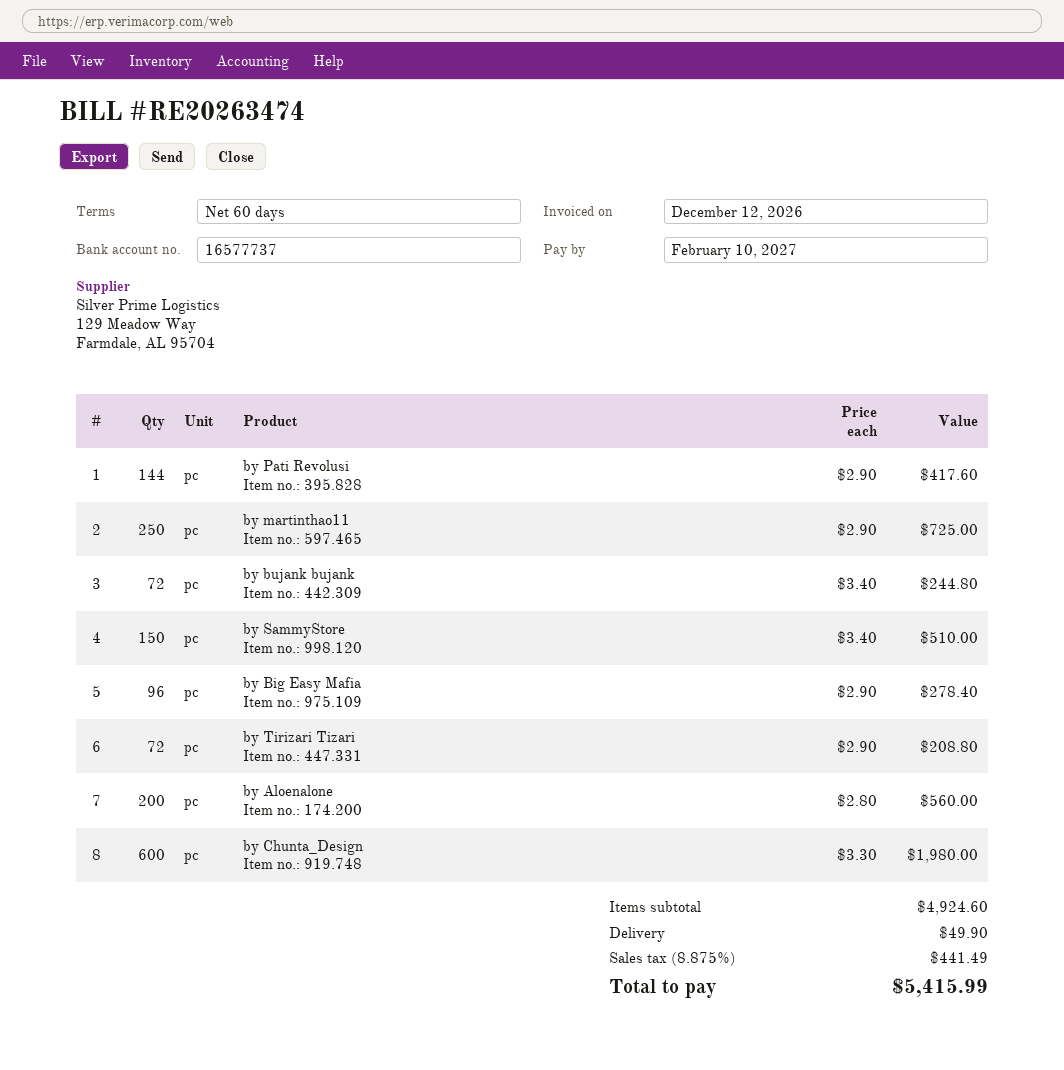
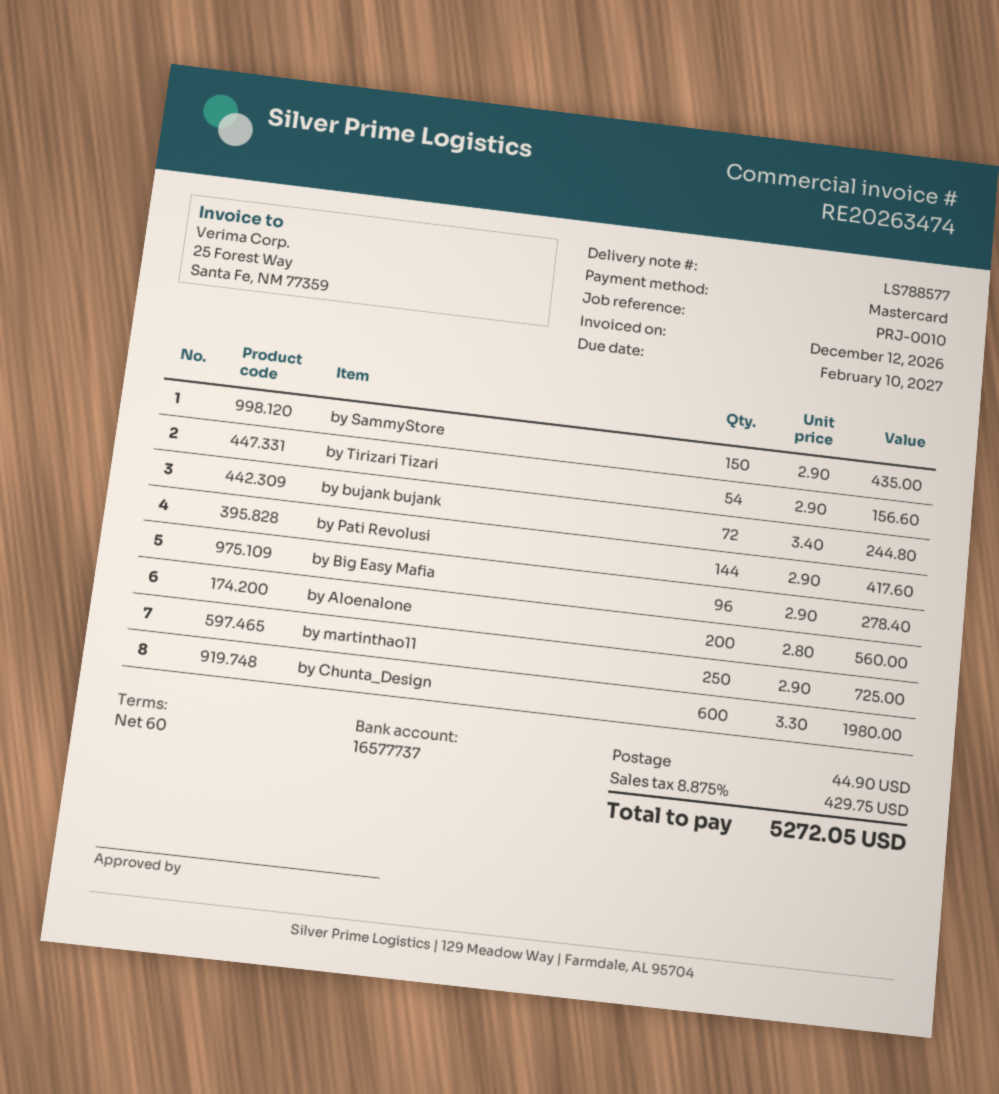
by SammyStore: 150 x 3.40 = 510.00 -> 150 x 2.90 = 435.00
by Tirizari Tizari: 72 x 2.90 = 208.80 -> 54 x 2.90 = 156.60
shipping: 49.90 -> 44.90
tax: 8.875% = 441.49 -> 8.875% = 429.75
total: 5415.99 -> 5272.05

